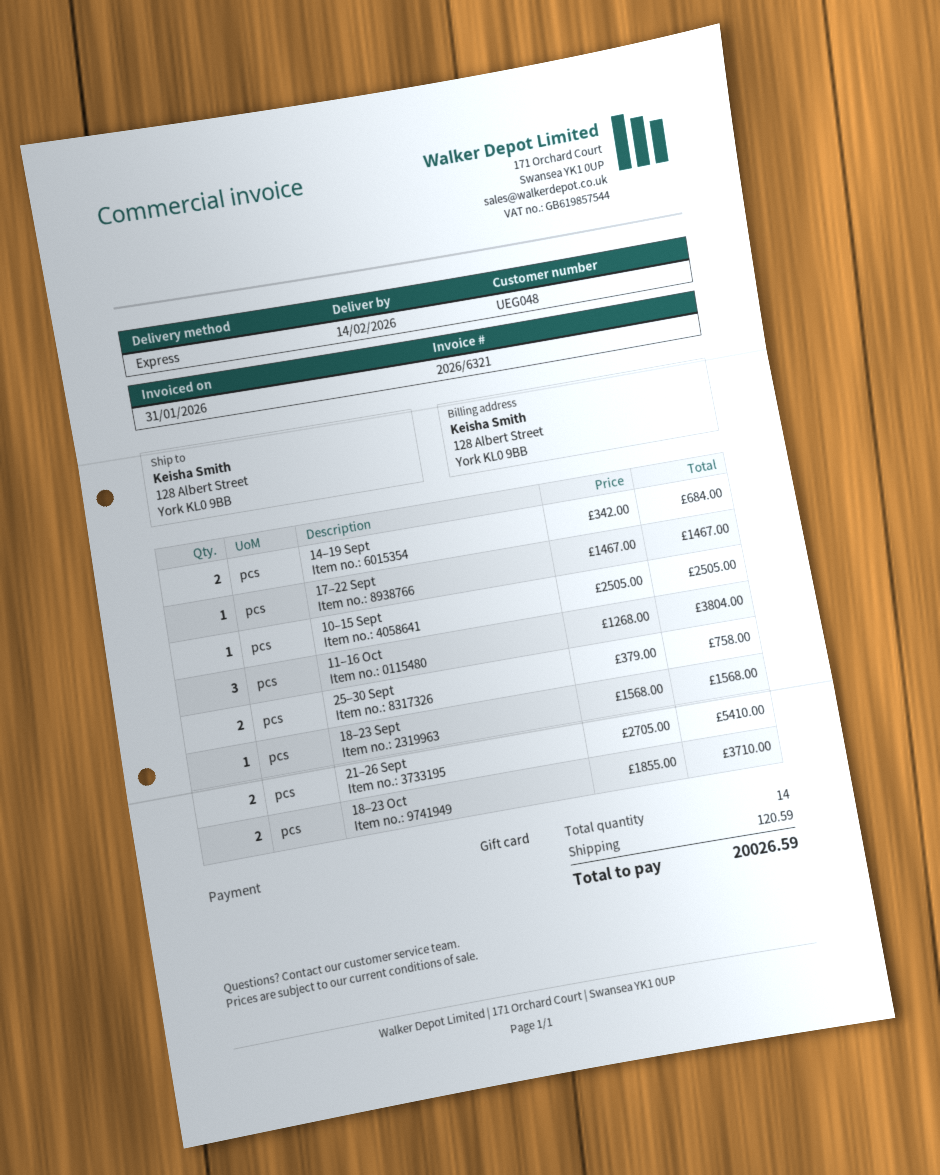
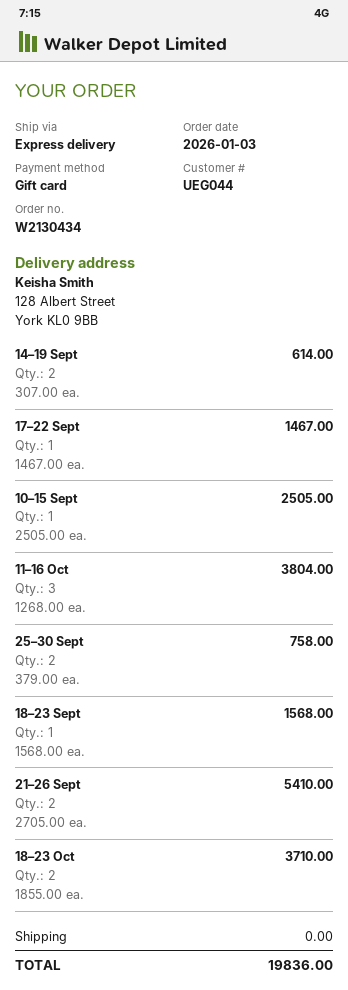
customer number: UEG048 -> UEG044
14–19 Sept: 2 x 342.00 = 684.00 -> 2 x 307.00 = 614.00
shipping: 120.59 -> 0.00
total: 20026.59 -> 19836.00

